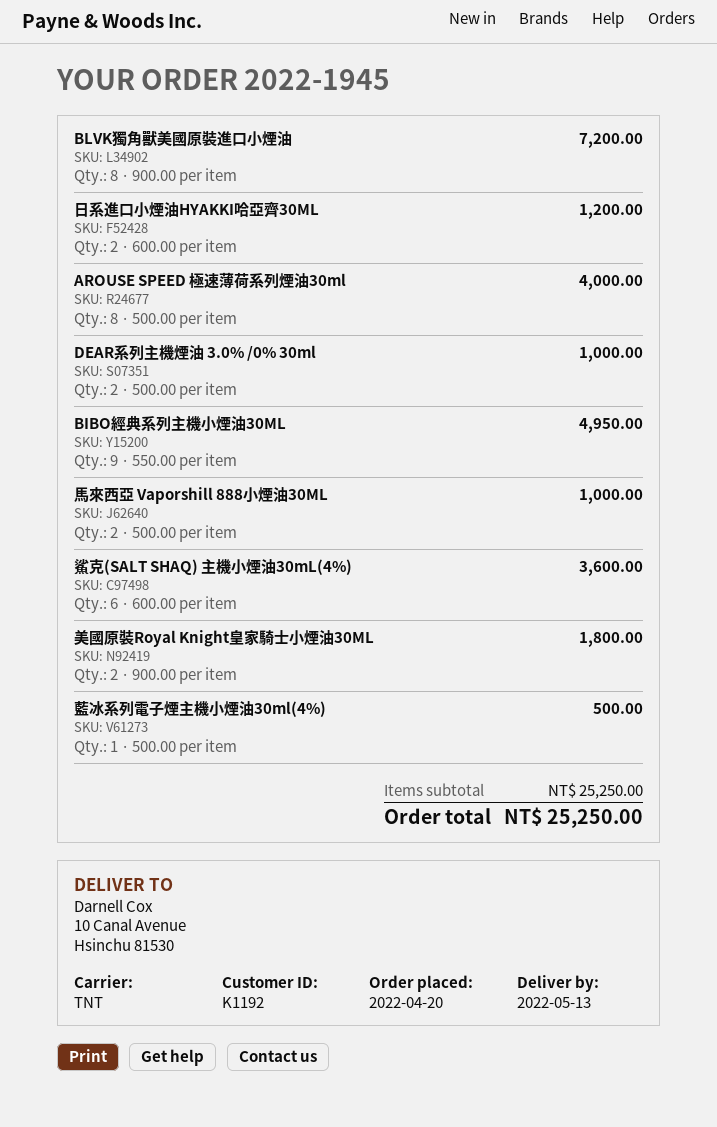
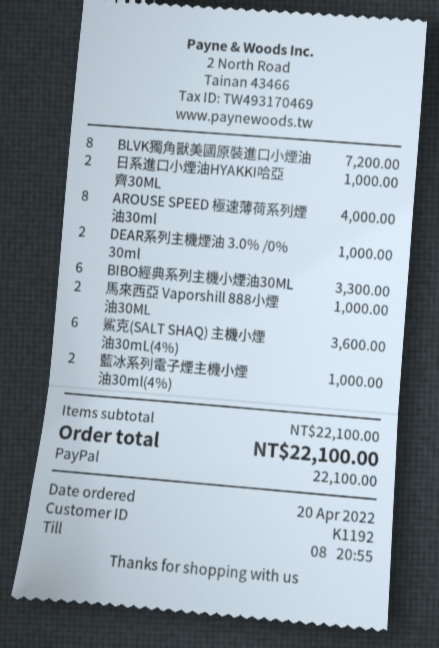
日系進口小煙油HYAKKI哈亞齊30ML: 2 for 1200.00 -> 2 for 1000.00
BIBO經典系列主機小煙油30ML: 9 for 4950.00 -> 6 for 3300.00
美國原裝Royal Knight皇家騎士小煙油30ML: 2 for 1800.00 -> none
藍冰系列電子煙主機小煙油30ml(4%): 1 for 500.00 -> 2 for 1000.00
subtotal: 25250.00 -> 22100.00
total: 25250.00 -> 22100.00

